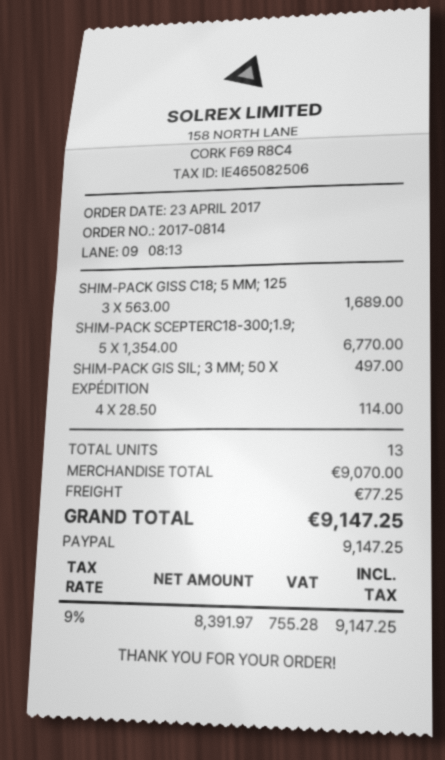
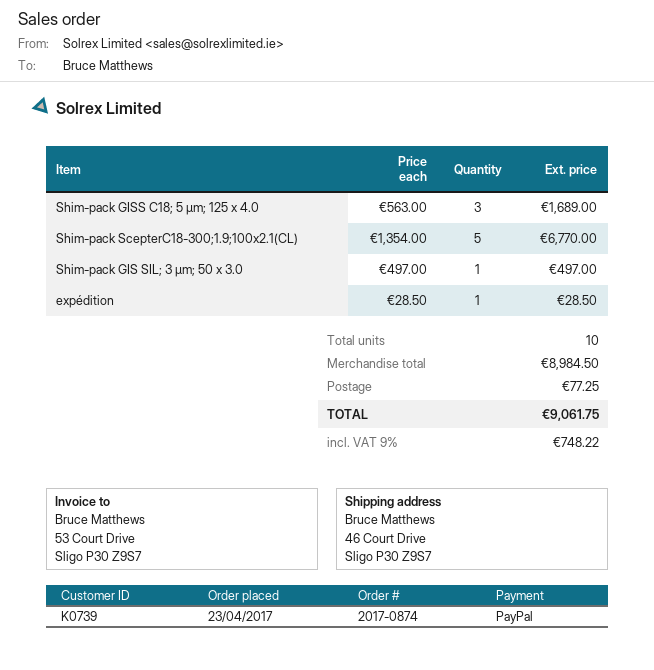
order number: 2017-0814 -> 2017-0874
EXPÉDITION: 4 x 28.50 = 114.00 -> 1 x 28.50 = 28.50
total quantity: 13 -> 10
subtotal: 9070.00 -> 8984.50
tax: 9% = 755.28 -> 9% = 748.22
total: 9147.25 -> 9061.75

